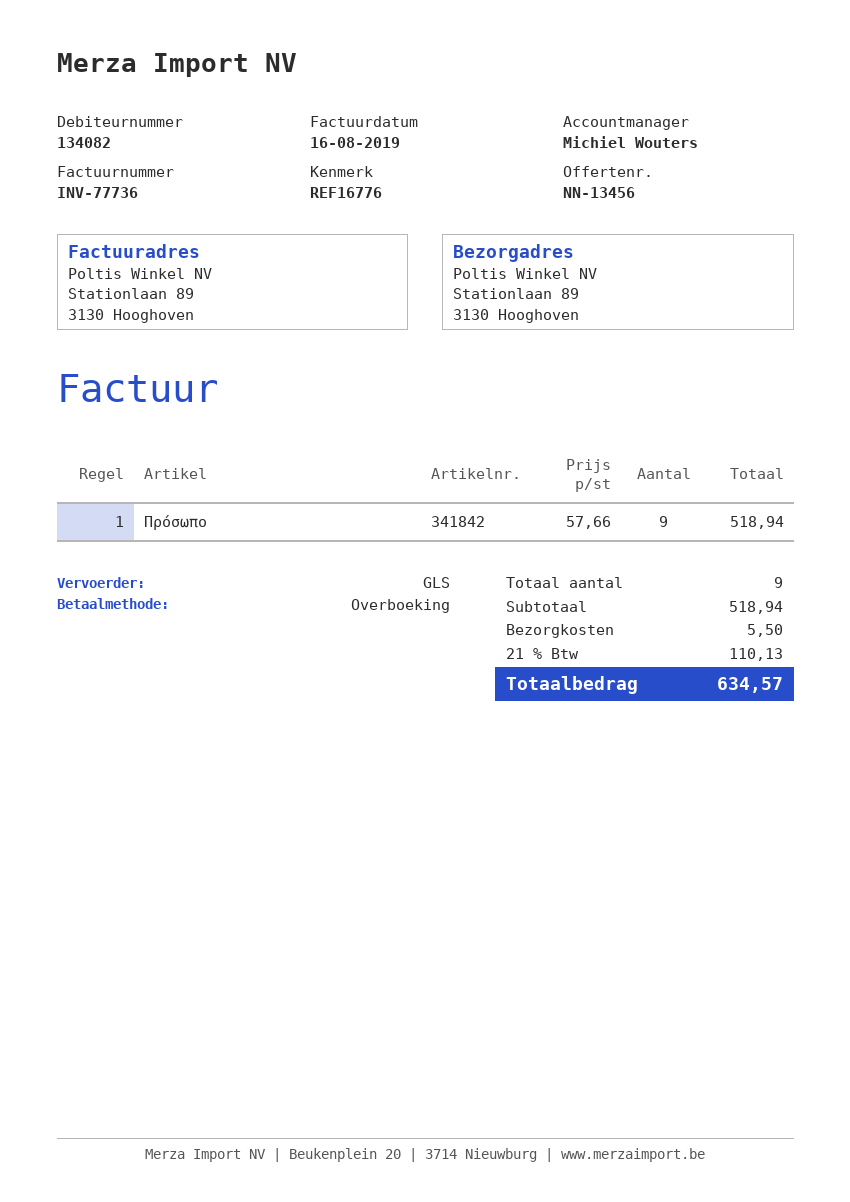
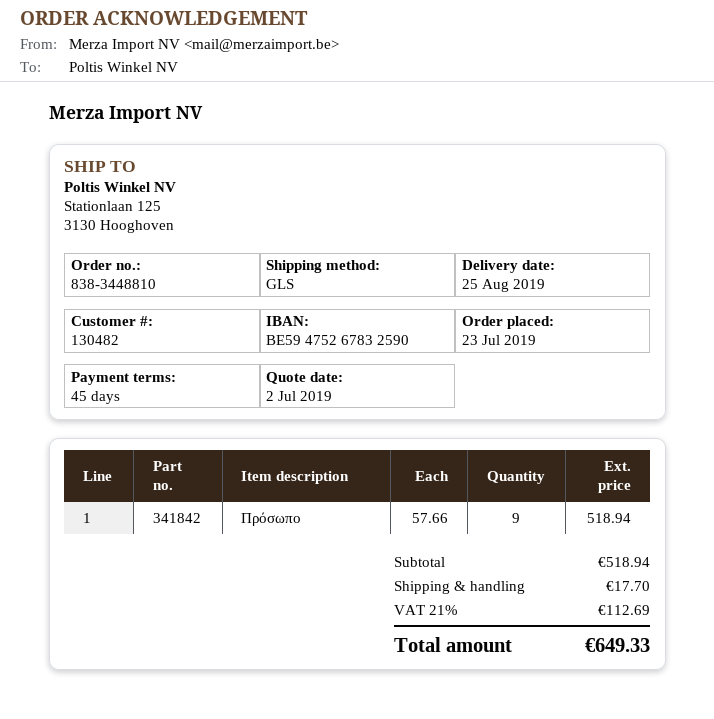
customer number: 134082 -> 130482
ship to: Stationlaan 89, 3130 Hooghoven -> Stationlaan 125, 3130 Hooghoven
shipping: 5.50 -> 17.70
tax: 21% = 110.13 -> 21% = 112.69
total: 634.57 -> 649.33

